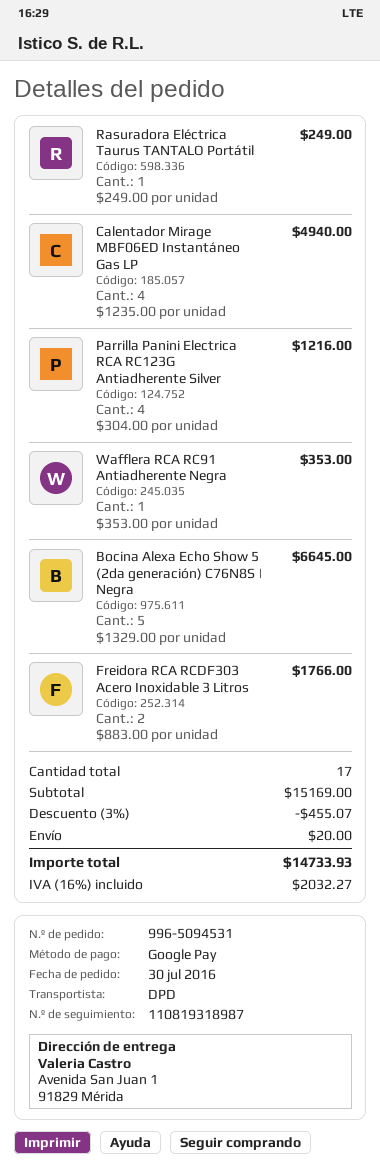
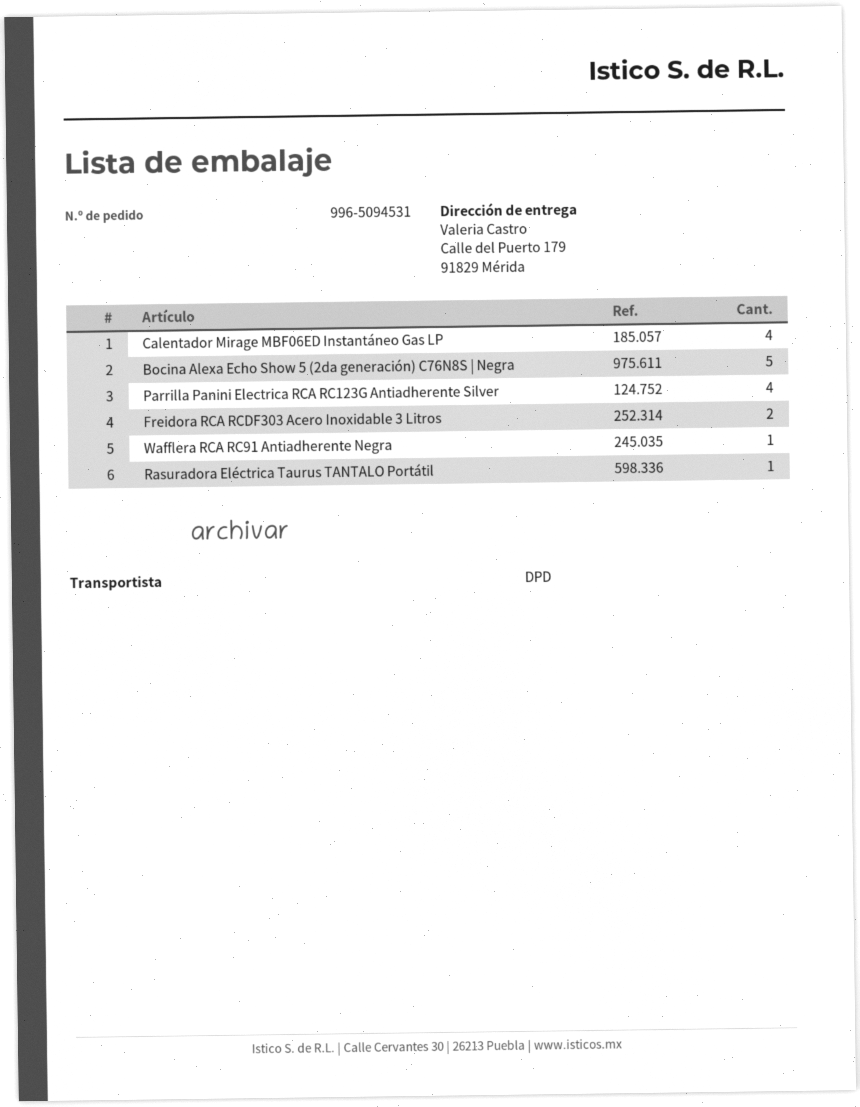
ship to: Avenida San Juan 1, 91829 Mérida -> Calle del Puerto 179, 91829 Mérida

